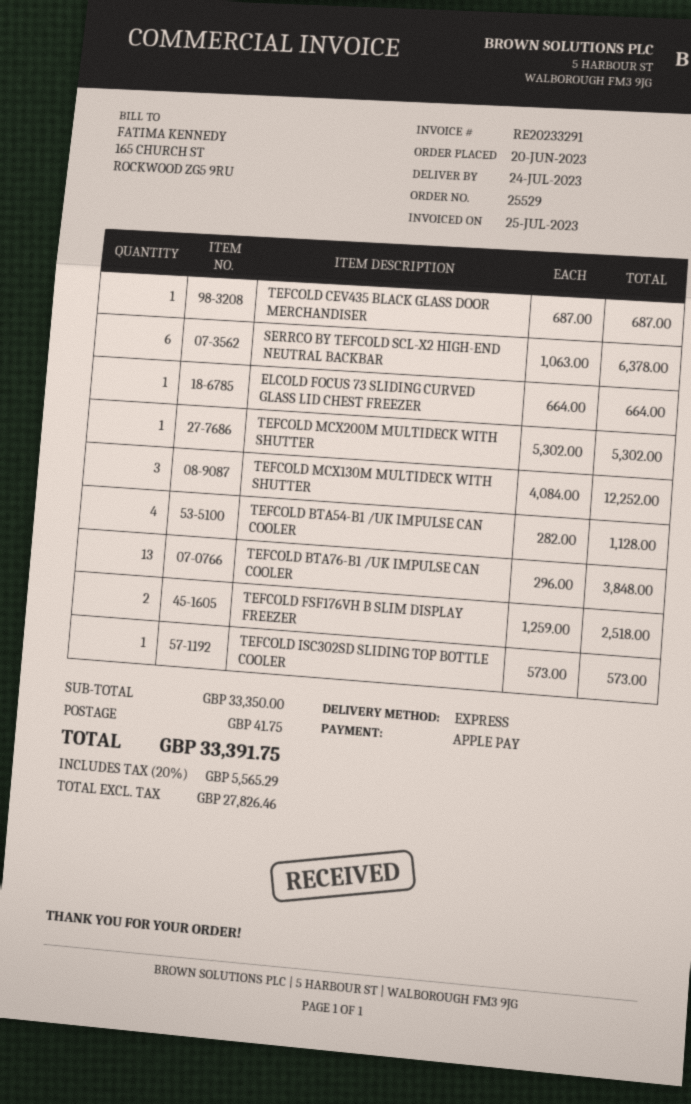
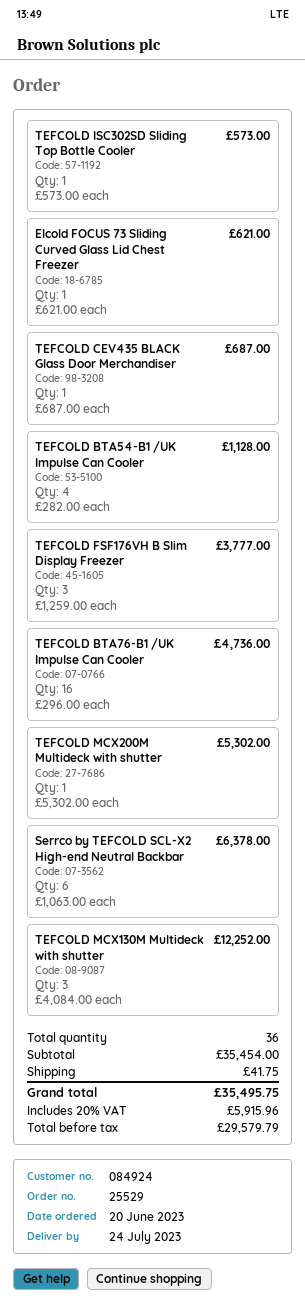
ELCOLD FOCUS 73 SLIDING CURVED GLASS LID CHEST FREEZER: 1 x 664.00 = 664.00 -> 1 x 621.00 = 621.00
TEFCOLD BTA76-B1 /UK IMPULSE CAN COOLER: 13 x 296.00 = 3848.00 -> 16 x 296.00 = 4736.00
TEFCOLD FSF176VH B SLIM DISPLAY FREEZER: 2 x 1259.00 = 2518.00 -> 3 x 1259.00 = 3777.00
subtotal: 33350.00 -> 35454.00
net: 27826.46 -> 29579.79
tax: 20% = 5565.29 -> 20% = 5915.96
total: 33391.75 -> 35495.75

